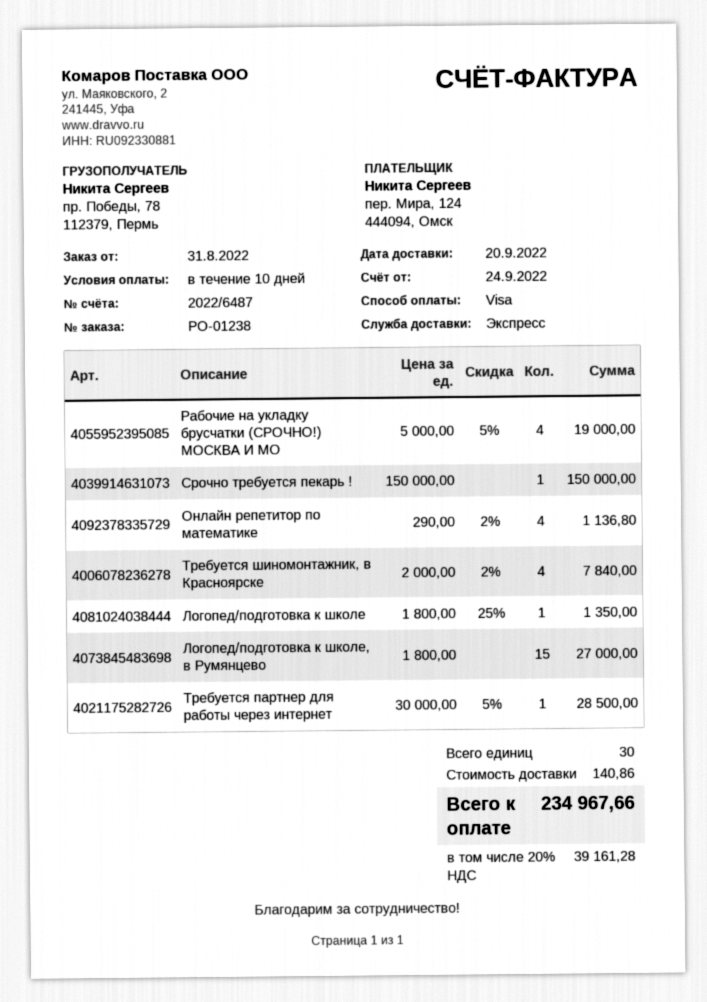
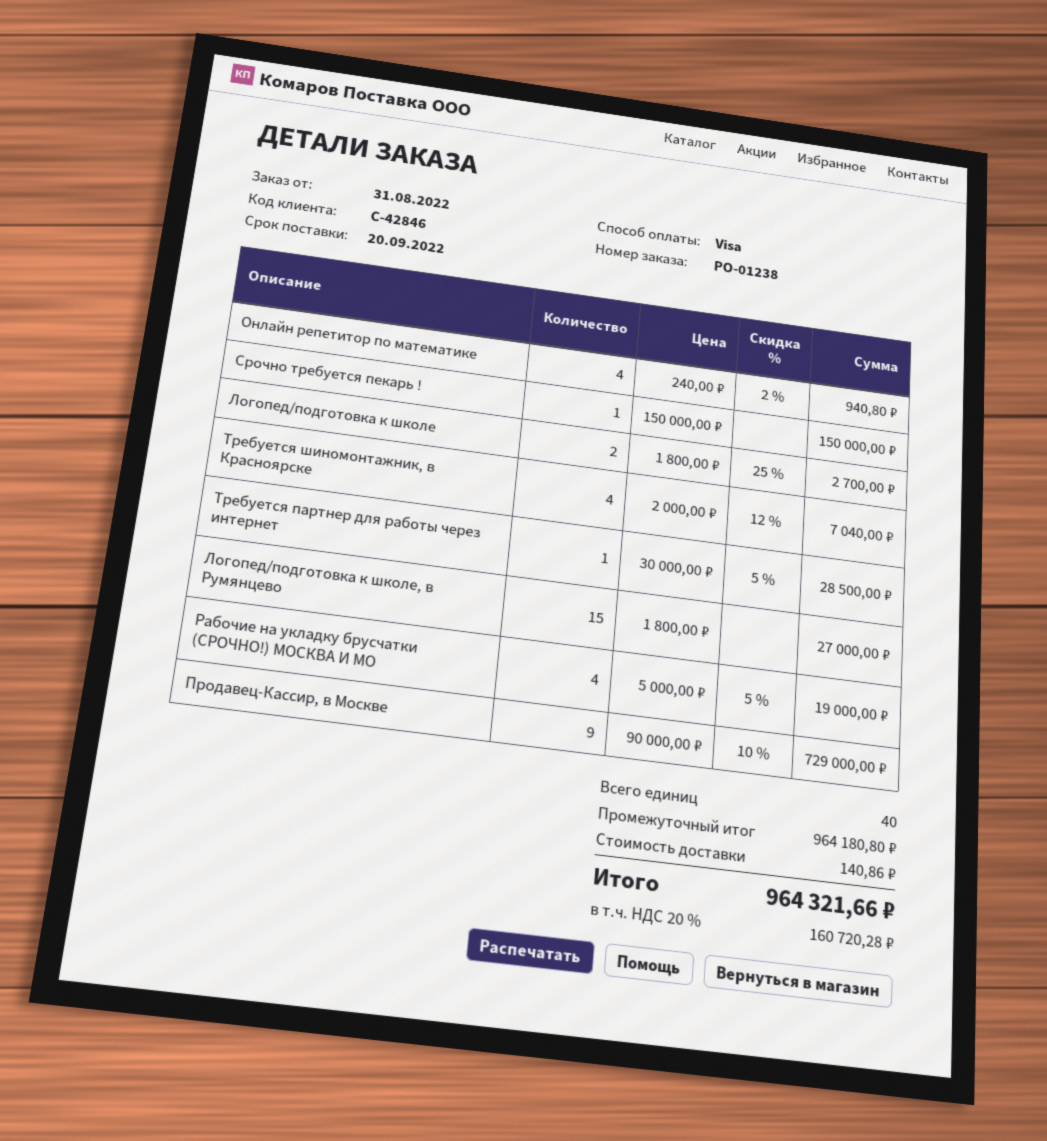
Онлайн репетитор по математике: 4 x 290.00 - 2% = 1136.80 -> 4 x 240.00 - 2% = 940.80
Требуется шиномонтажник, в Красноярске: 4 x 2000.00 - 2% = 7840.00 -> 4 x 2000.00 - 12% = 7040.00
Логопед/подготовка к школе: 1 x 1800.00 - 25% = 1350.00 -> 2 x 1800.00 - 25% = 2700.00
Продавец-Кассир, в Москве: none -> 9 x 90000.00 - 10% = 729000.00
total quantity: 30 -> 40
tax: 20% = 39161.28 -> 20% = 160720.28
total: 234967.66 -> 964321.66

